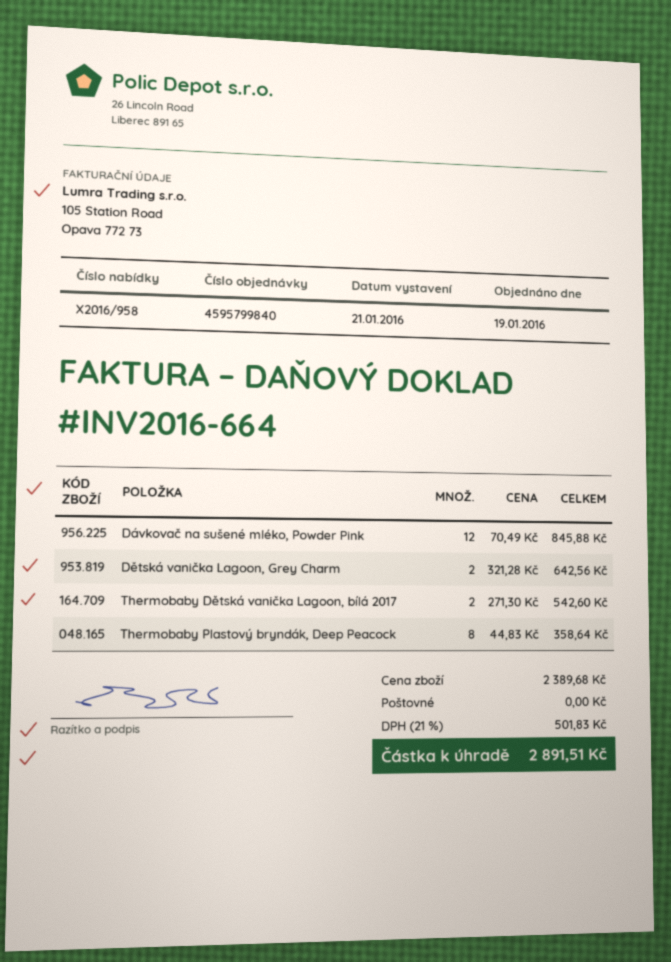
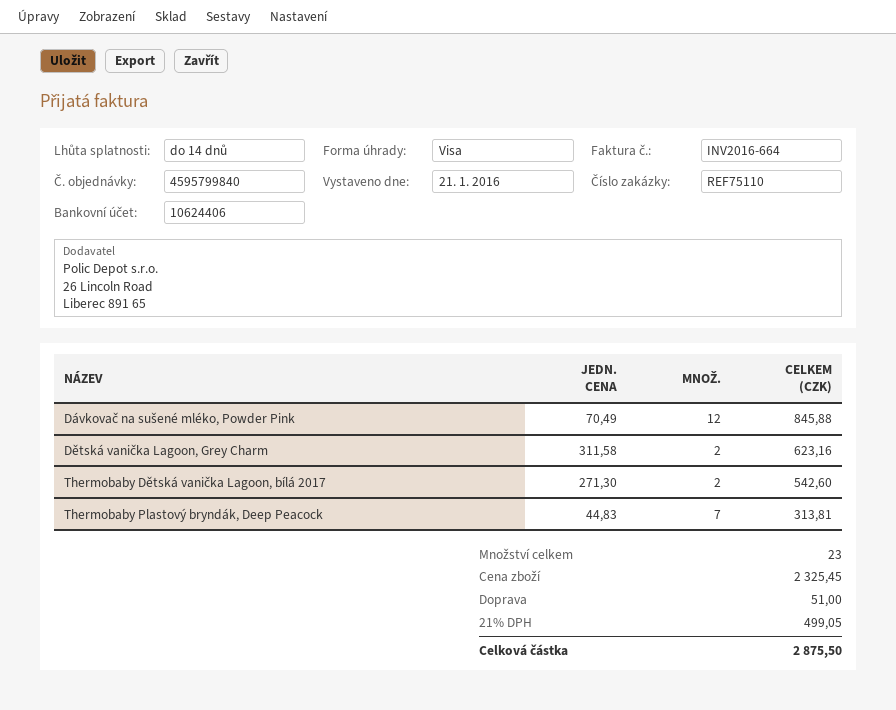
Dětská vanička Lagoon, Grey Charm: 2 x 321.28 = 642.56 -> 2 x 311.58 = 623.16
Thermobaby Plastový bryndák, Deep Peacock: 8 x 44.83 = 358.64 -> 7 x 44.83 = 313.81
subtotal: 2389.68 -> 2325.45
shipping: 0.00 -> 51.00
tax: 21% = 501.83 -> 21% = 499.05
total: 2891.51 -> 2875.50

